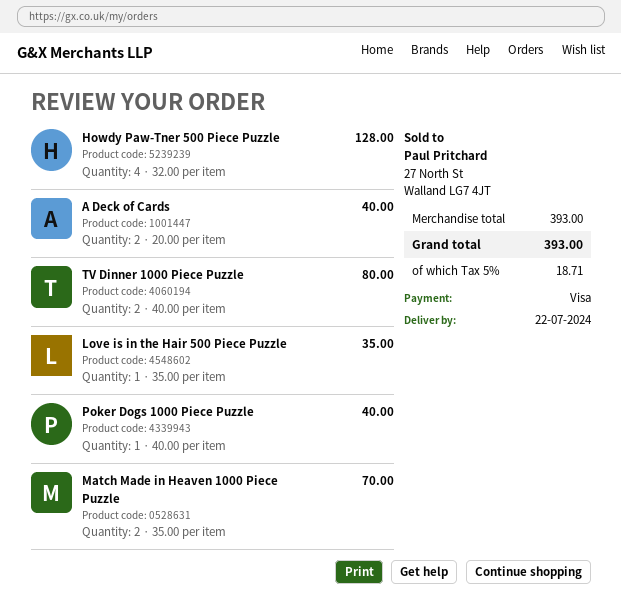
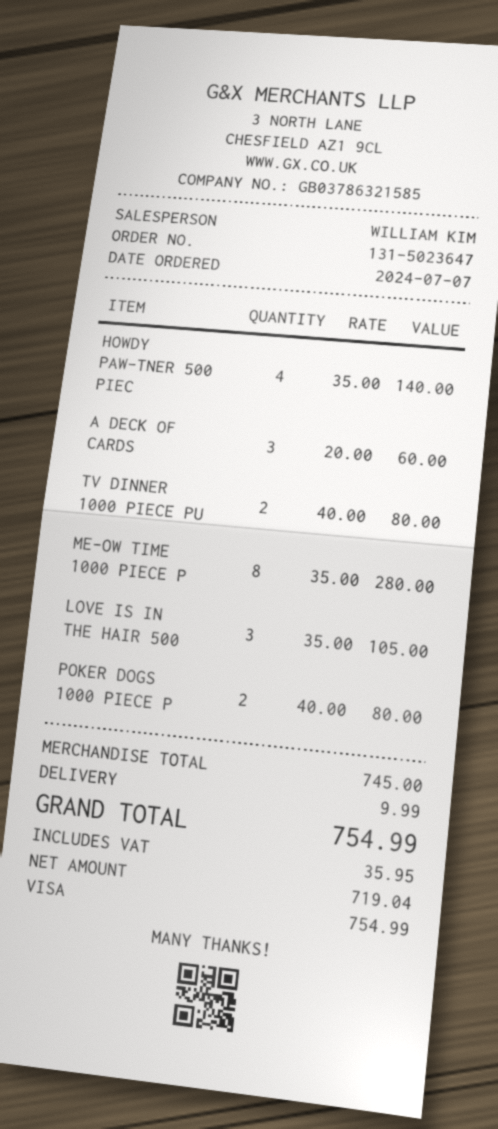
Howdy Paw-Tner 500 Piece Puzzle: 4 x 32.00 = 128.00 -> 4 x 35.00 = 140.00
A Deck of Cards: 2 x 20.00 = 40.00 -> 3 x 20.00 = 60.00
Love is in the Hair 500 Piece Puzzle: 1 x 35.00 = 35.00 -> 3 x 35.00 = 105.00
Poker Dogs 1000 Piece Puzzle: 1 x 40.00 = 40.00 -> 2 x 40.00 = 80.00
Match Made in Heaven 1000 Piece Puzzle: 2 x 35.00 = 70.00 -> none
ME-OW TIME 1000 PIECE P: none -> 8 x 35.00 = 280.00
subtotal: 393.00 -> 745.00
shipping: none -> 9.99
tax: 18.71 -> 35.95
total: 393.00 -> 754.99

